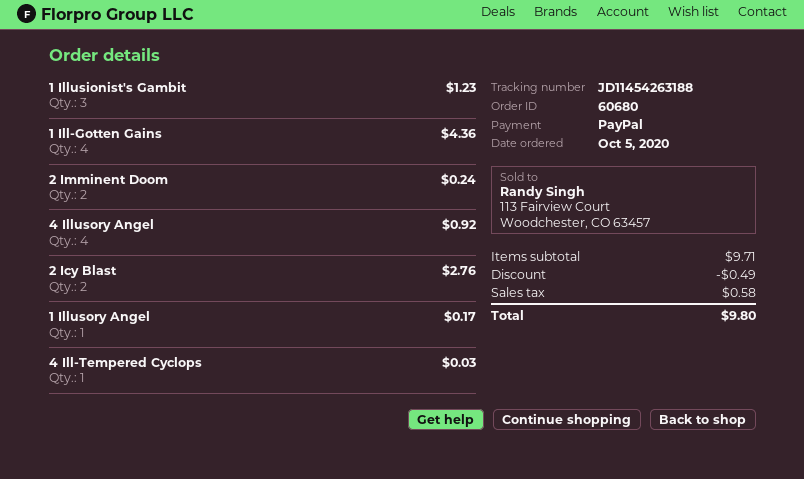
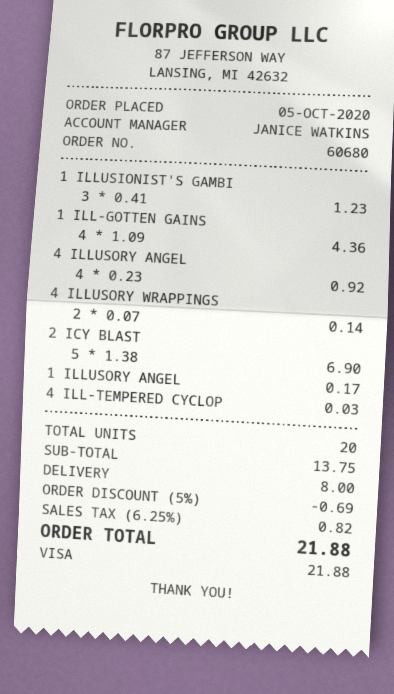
payment method: PayPal -> Visa
2 Imminent Doom: 2 for 0.24 -> none
2 Icy Blast: 2 for 2.76 -> 5 for 6.90
4 ILLUSORY WRAPPINGS: none -> 2 for 0.14
subtotal: 9.71 -> 13.75
discount: 0.49 -> 0.69
shipping: none -> 8.00
tax: 0.58 -> 0.82
total: 9.80 -> 21.88

